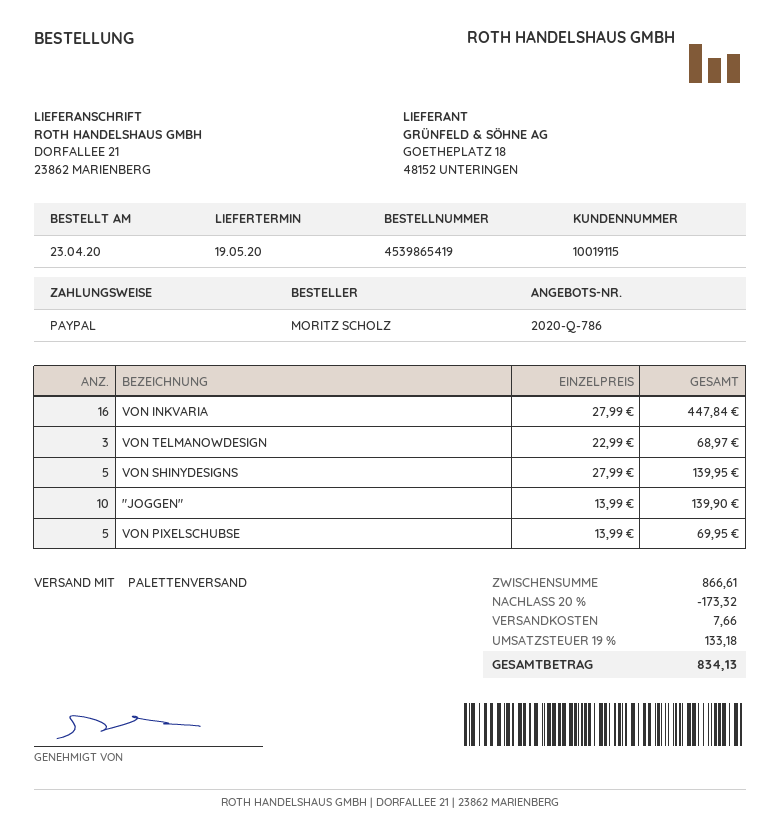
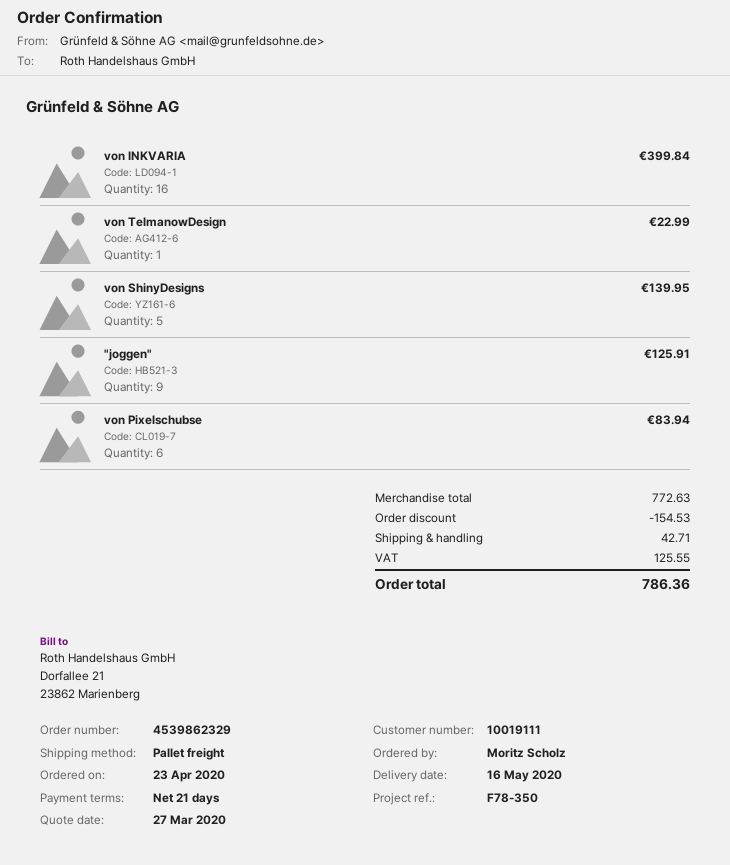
order number: 4539865419 -> 4539862329
delivery date: 2020-05-19 -> 2020-05-16
customer number: 10019115 -> 10019111
VON INKVARIA: 16 for 447.84 -> 16 for 399.84
VON TELMANOWDESIGN: 3 for 68.97 -> 1 for 22.99
"JOGGEN": 10 for 139.90 -> 9 for 125.91
VON PIXELSCHUBSE: 5 for 69.95 -> 6 for 83.94
subtotal: 866.61 -> 772.63
discount: 173.32 -> 154.53
shipping: 7.66 -> 42.71
tax: 133.18 -> 125.55
total: 834.13 -> 786.36

